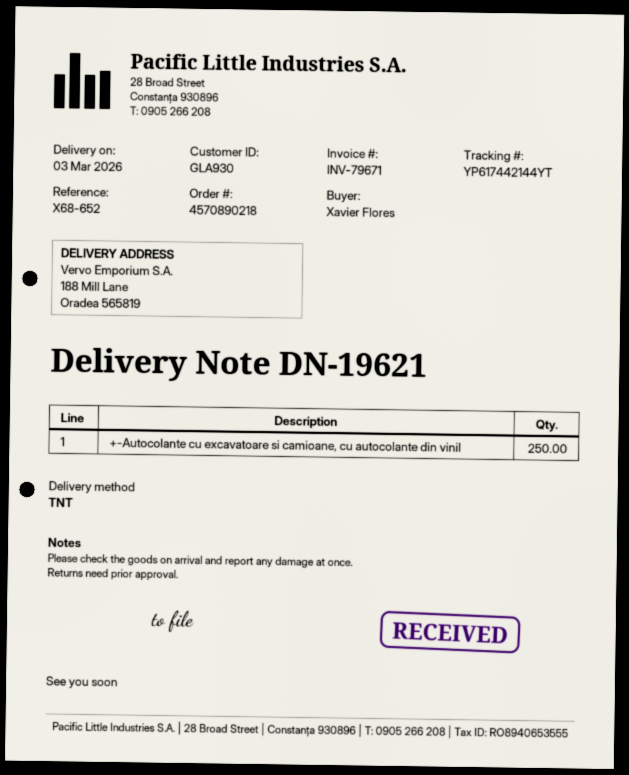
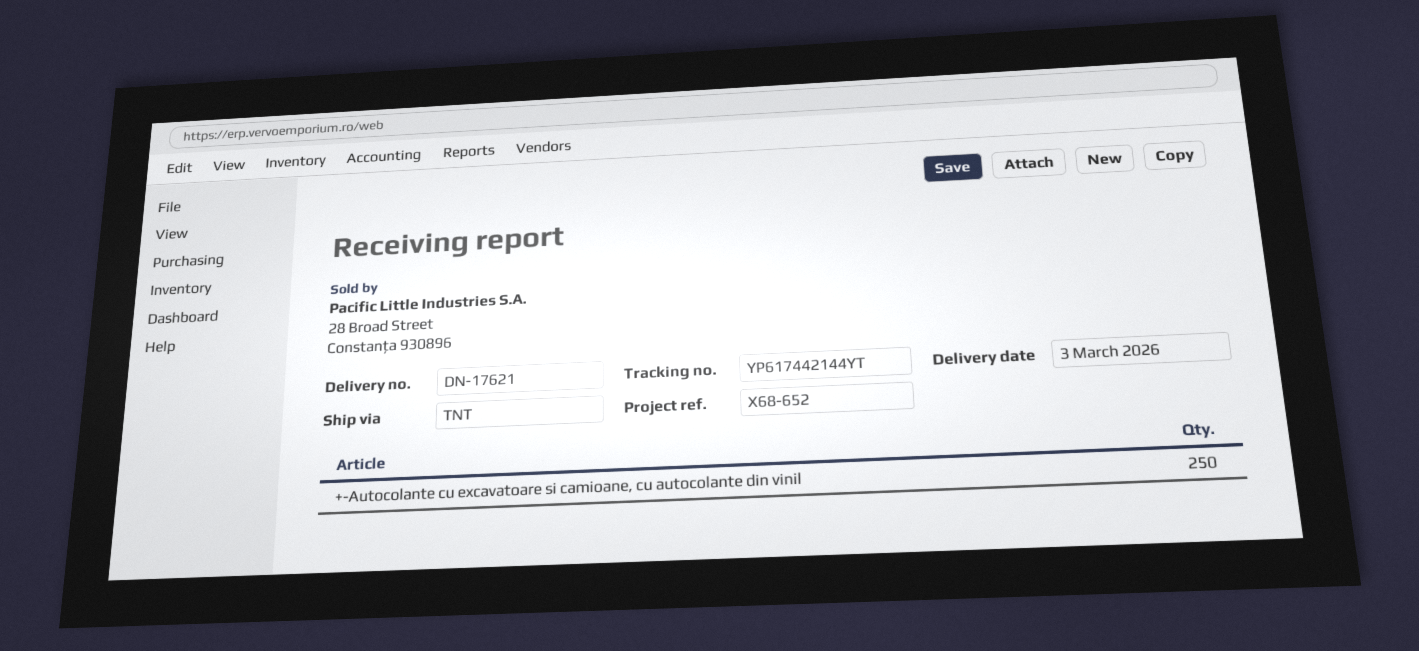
delivery note number: DN-19621 -> DN-17621

